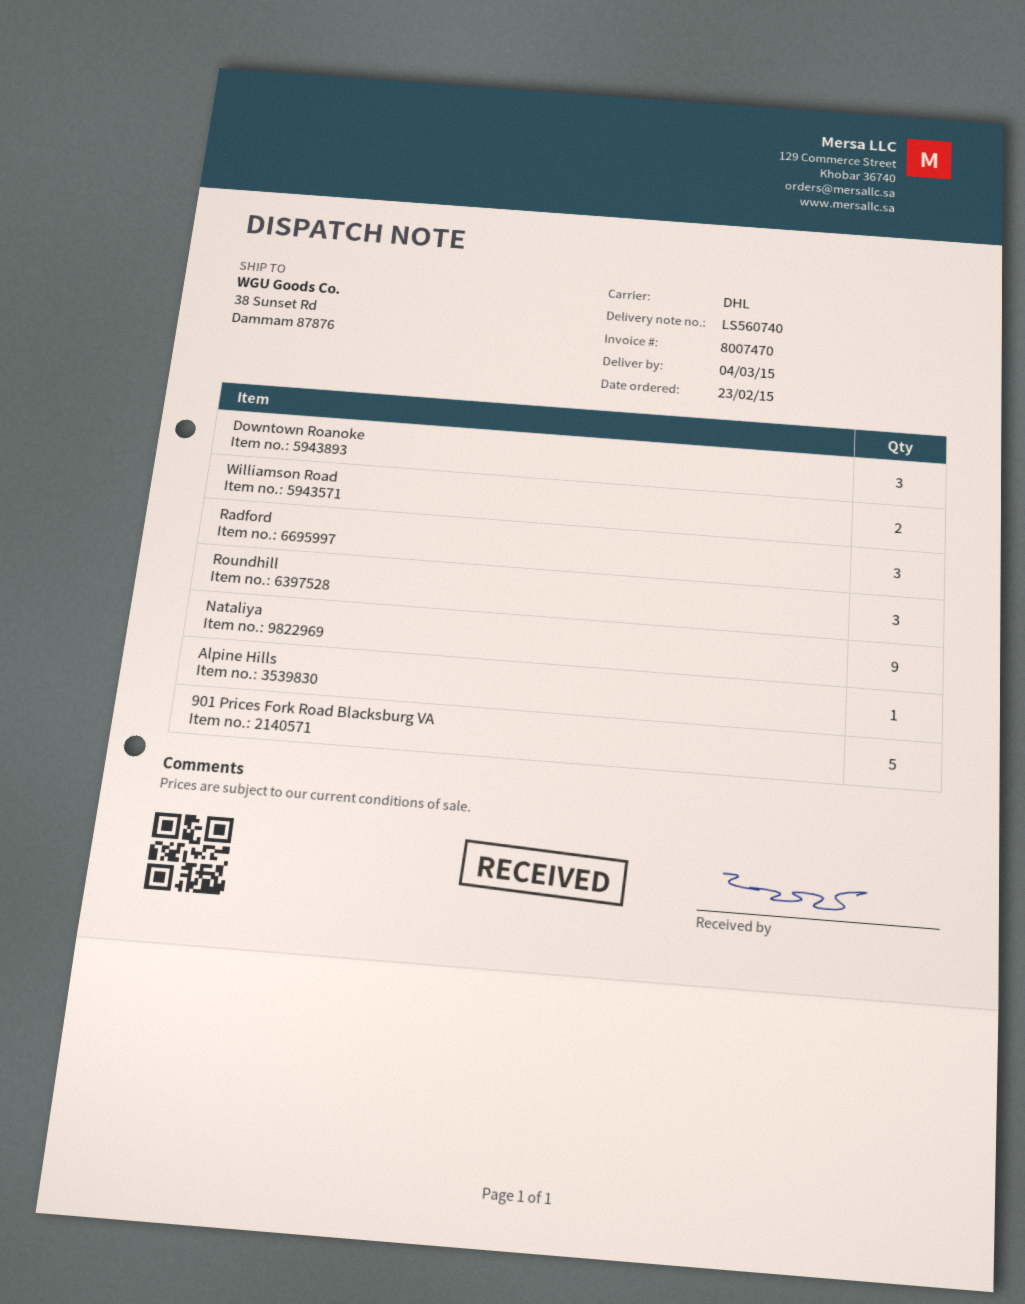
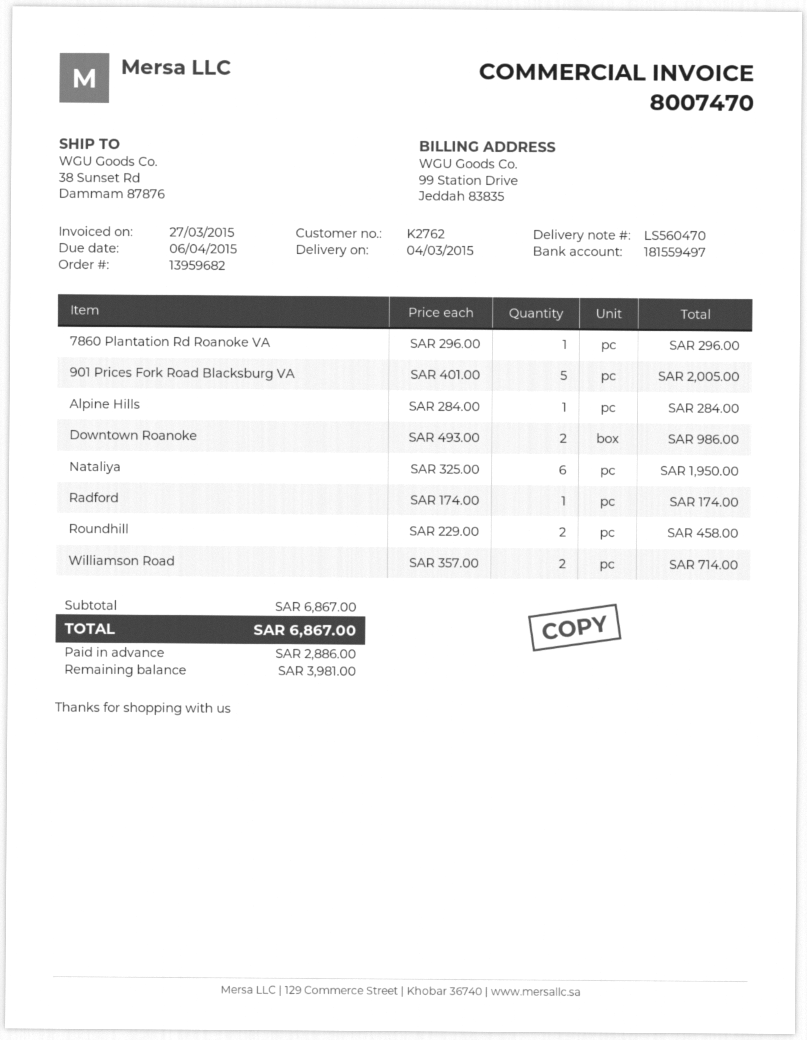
delivery note number: LS560740 -> LS560470
Downtown Roanoke: 3 -> 2
Radford: 3 -> 1
Roundhill: 3 -> 2
Nataliya: 9 -> 6
7860 Plantation Rd Roanoke VA: none -> 1

